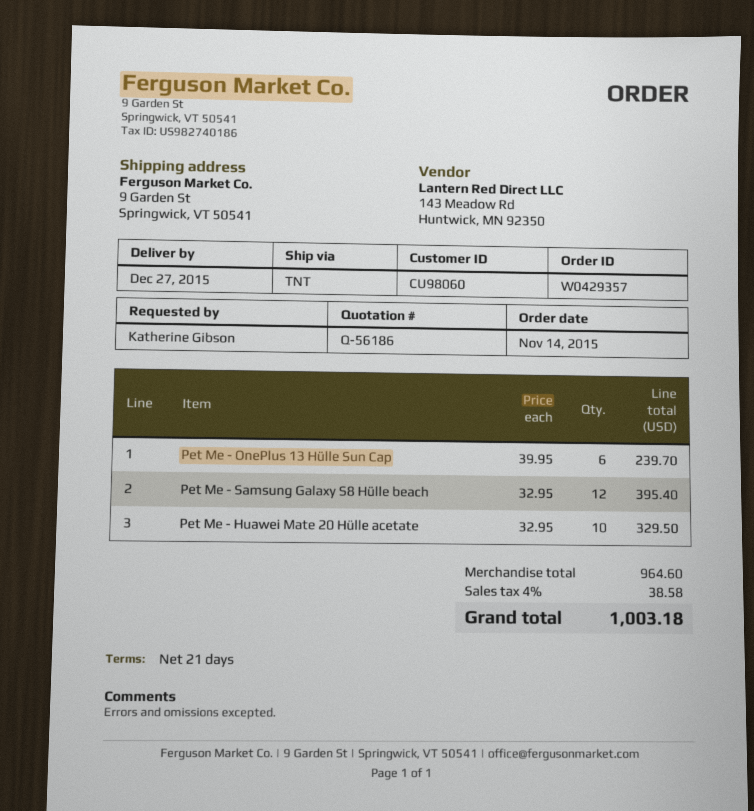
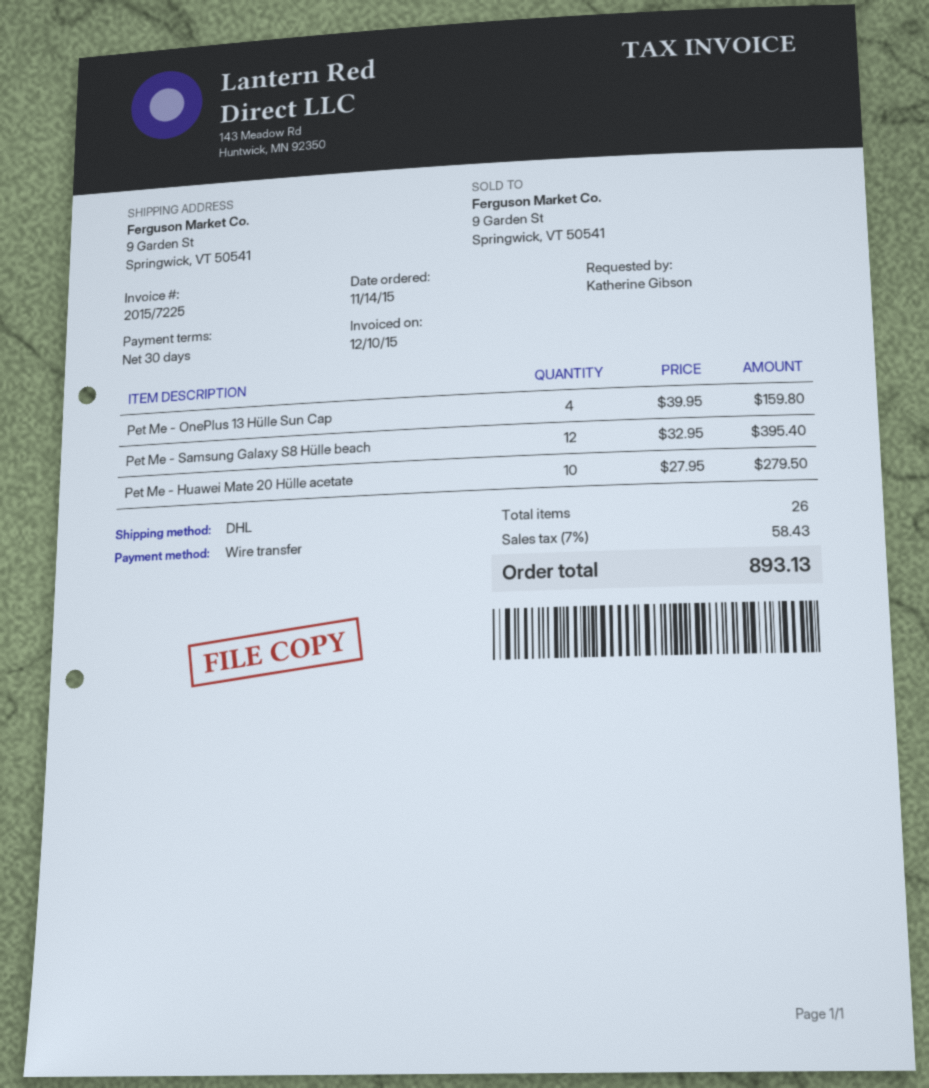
payment terms: 21 days -> 30 days
shipping method: TNT -> DHL
Pet Me - OnePlus 13 Hülle Sun Cap: 6 x 39.95 = 239.70 -> 4 x 39.95 = 159.80
Pet Me - Huawei Mate 20 Hülle acetate: 10 x 32.95 = 329.50 -> 10 x 27.95 = 279.50
tax: 4% = 38.58 -> 7% = 58.43
total: 1003.18 -> 893.13

